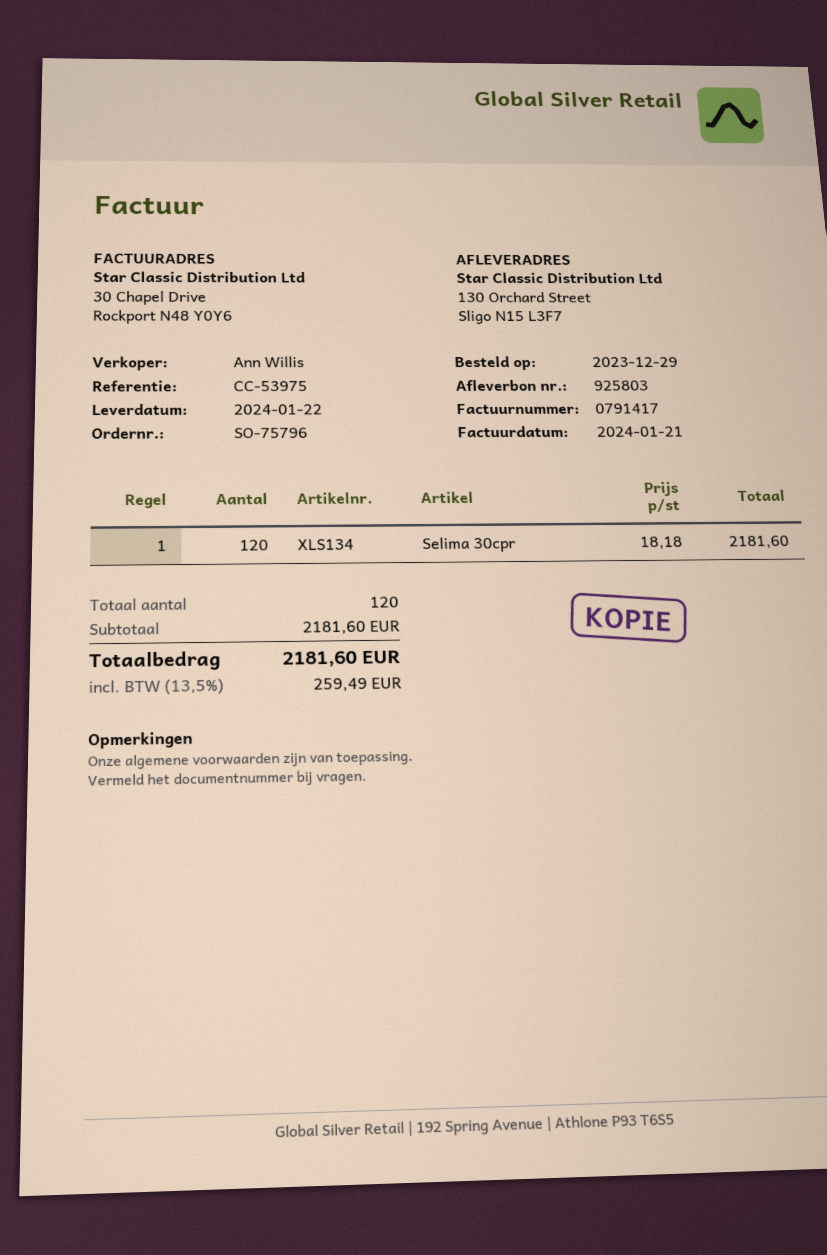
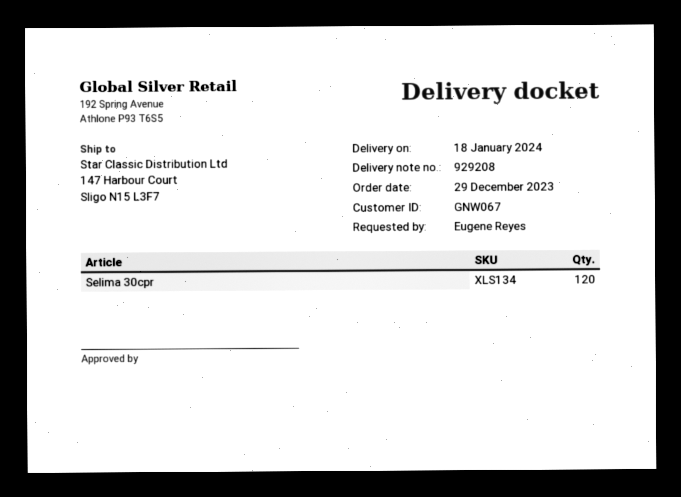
delivery note number: 925803 -> 929208
delivery date: 2024-01-22 -> 2024-01-18
ship to: 130 Orchard Street, Sligo N15 L3F7 -> 147 Harbour Court, Sligo N15 L3F7

